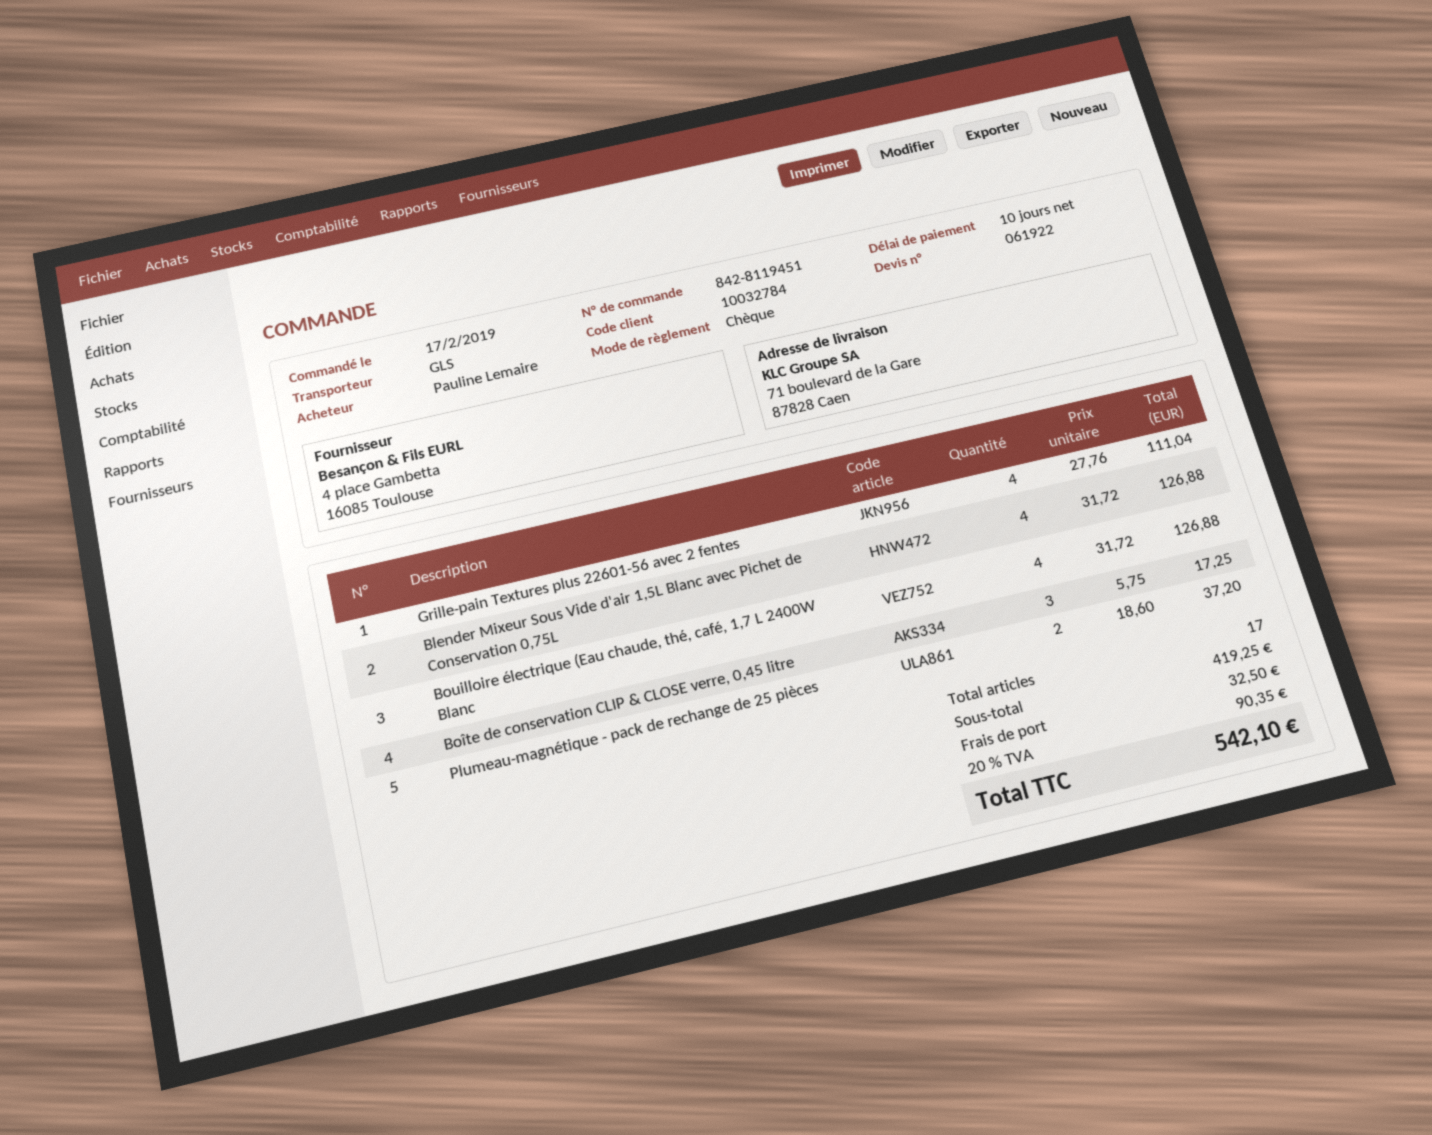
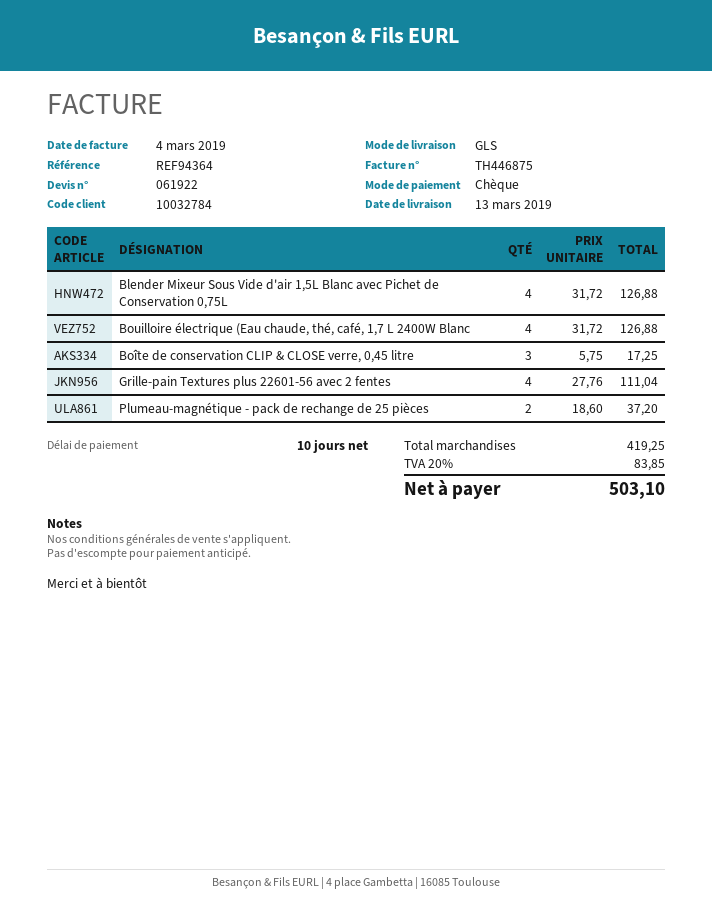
shipping: 32.50 -> none
tax: 20% = 90.35 -> 20% = 83.85
total: 542.10 -> 503.10

